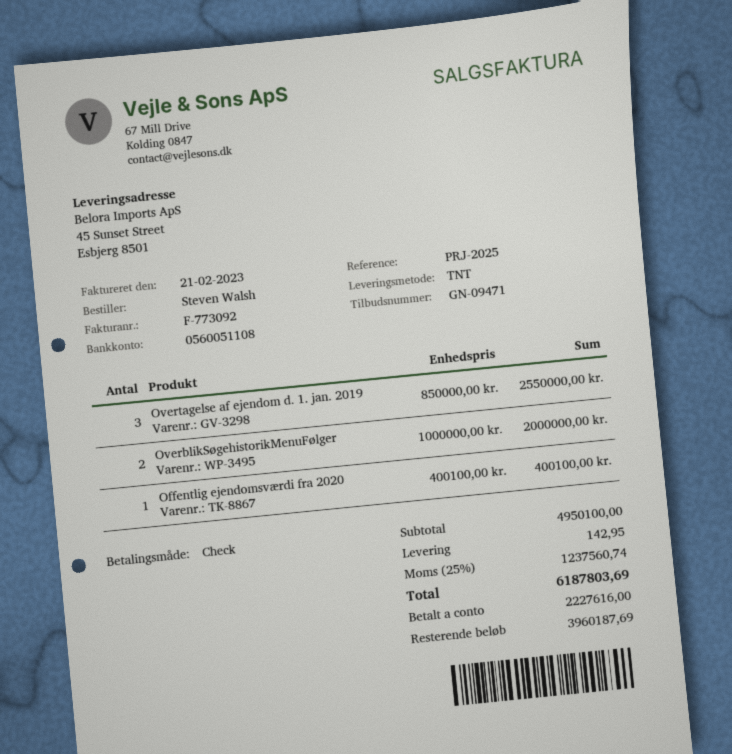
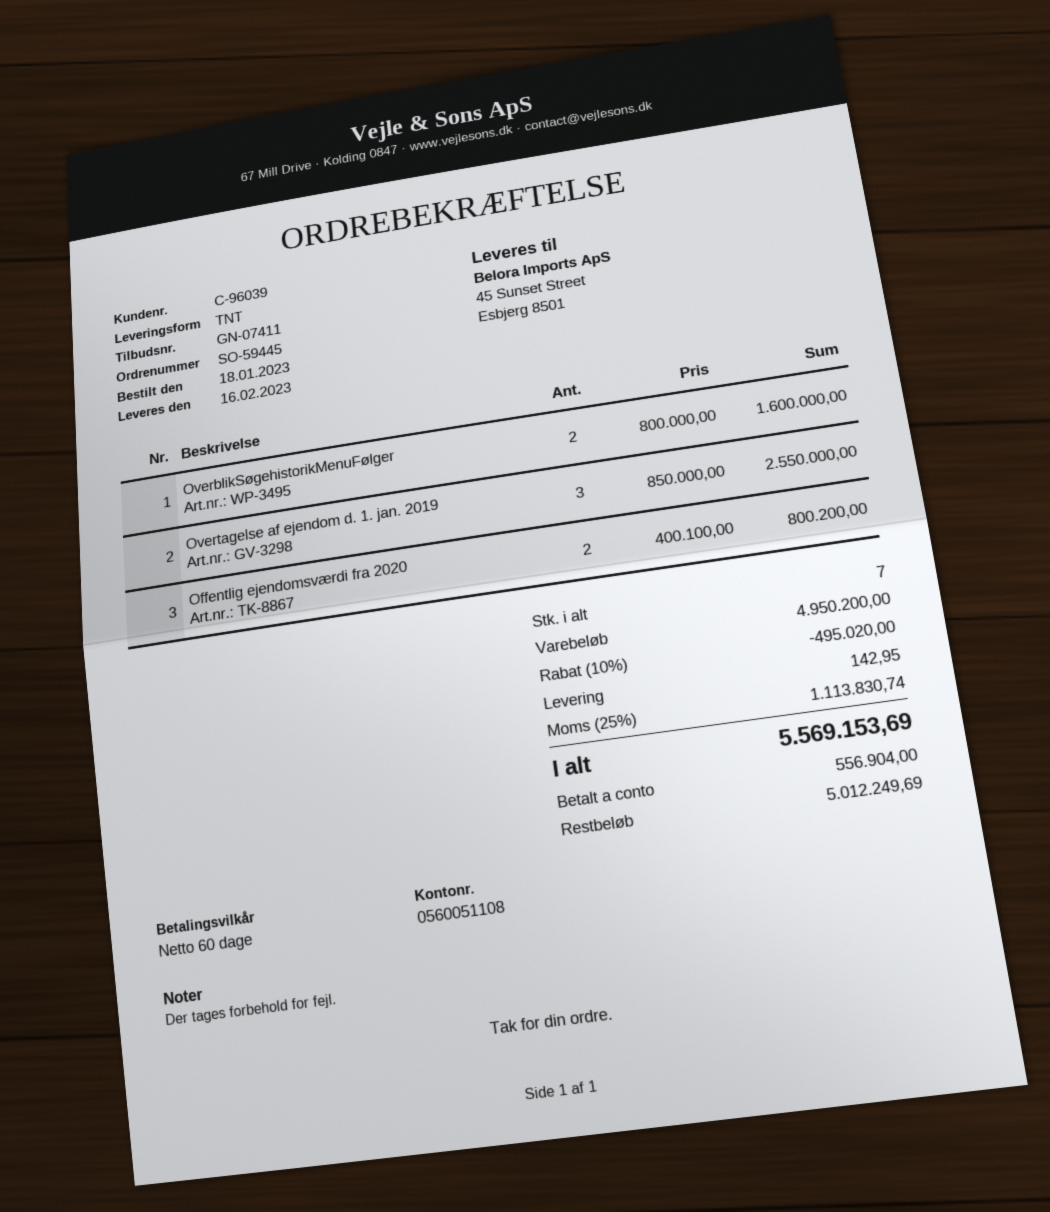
quote number: GN-09471 -> GN-07411
OverblikSøgehistorikMenuFølger: 2 x 1000000.00 = 2000000.00 -> 2 x 800000.00 = 1600000.00
Offentlig ejendomsværdi fra 2020: 1 x 400100.00 = 400100.00 -> 2 x 400100.00 = 800200.00
subtotal: 4950100.00 -> 4950200.00
discount: none -> 10% = 495020.00
tax: 25% = 1237560.74 -> 25% = 1113830.74
total: 6187803.69 -> 5569153.69
deposit: 2227616.00 -> 556904.00
balance: 3960187.69 -> 5012249.69

